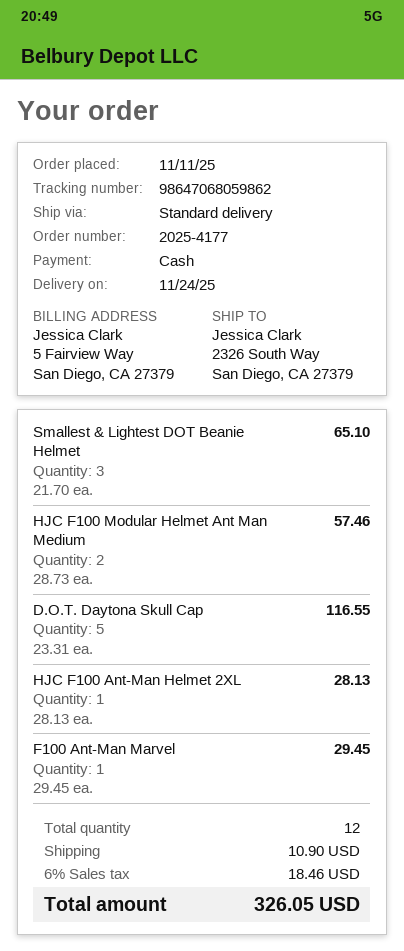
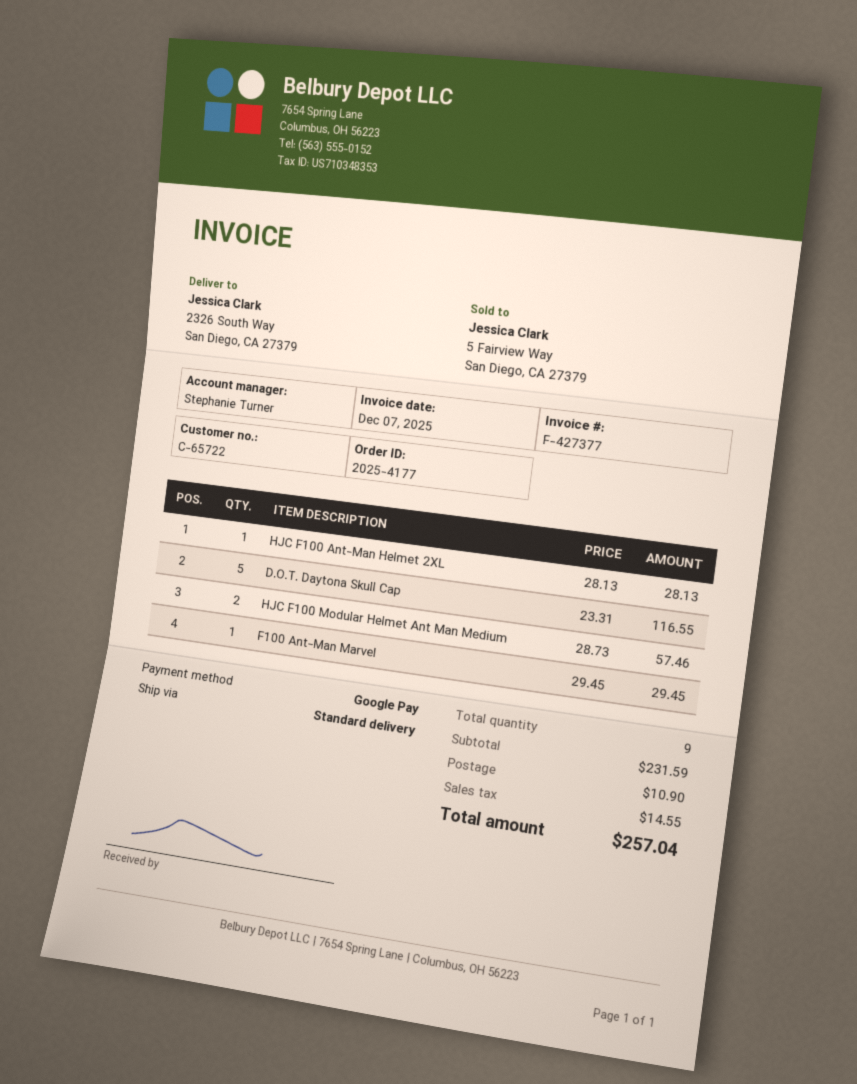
payment method: cash -> Google Pay
Smallest & Lightest DOT Beanie Helmet: 3 x 21.70 = 65.10 -> none
total quantity: 12 -> 9
tax: 18.46 -> 14.55
total: 326.05 -> 257.04

